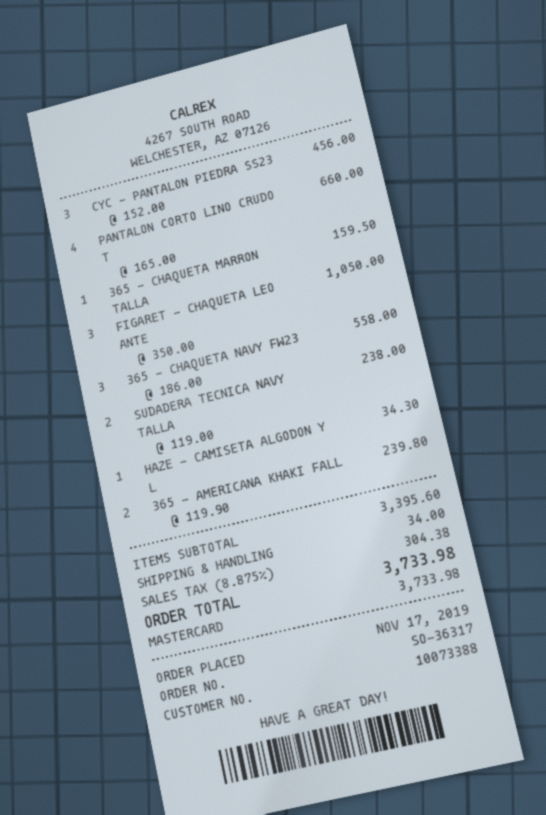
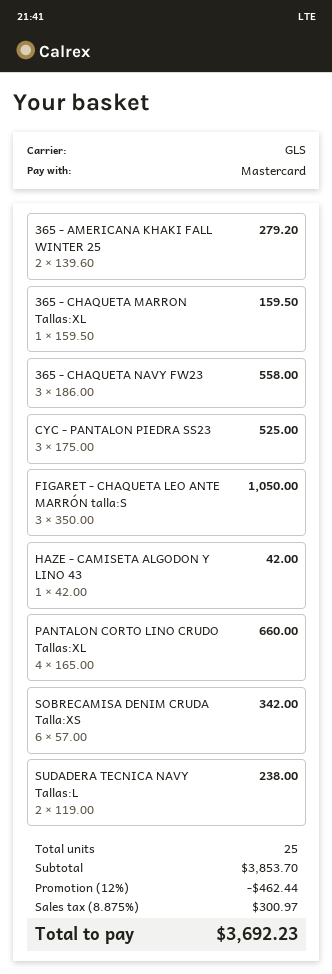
CYC - PANTALON PIEDRA SS23: 3 x 152.00 = 456.00 -> 3 x 175.00 = 525.00
HAZE - CAMISETA ALGODON Y L: 1 x 34.30 = 34.30 -> 1 x 42.00 = 42.00
365 - AMERICANA KHAKI FALL: 2 x 119.90 = 239.80 -> 2 x 139.60 = 279.20
SOBRECAMISA DENIM CRUDA Talla:XS: none -> 6 x 57.00 = 342.00
subtotal: 3395.60 -> 3853.70
discount: none -> 12% = 462.44
shipping: 34.00 -> none
tax: 8.875% = 304.38 -> 8.875% = 300.97
total: 3733.98 -> 3692.23

